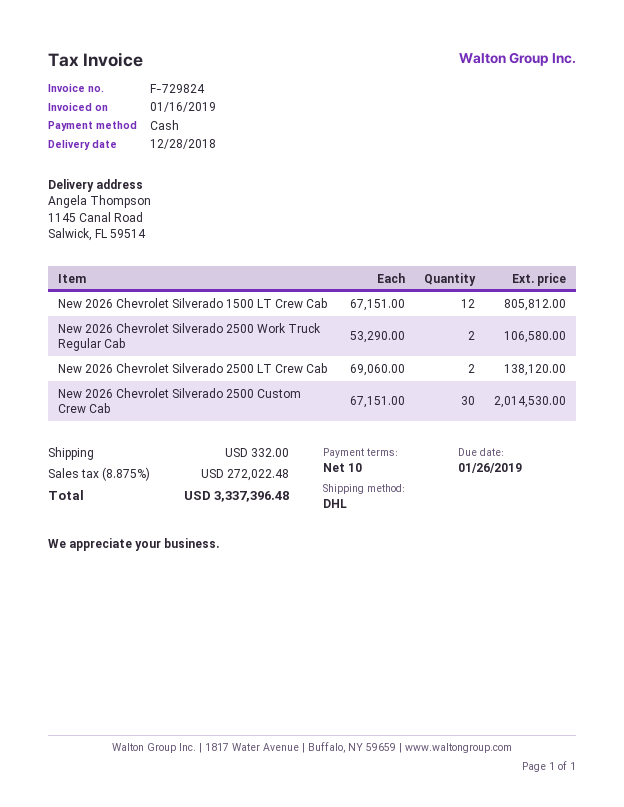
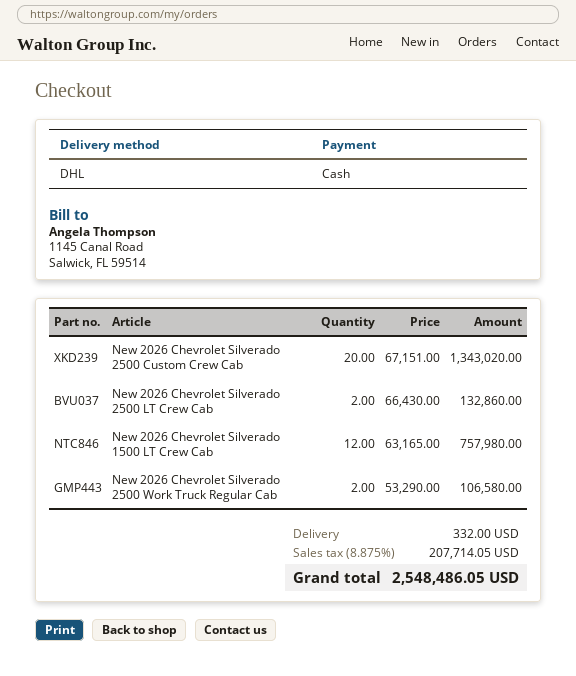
New 2026 Chevrolet Silverado 1500 LT Crew Cab: 12 x 67151.00 = 805812.00 -> 12 x 63165.00 = 757980.00
New 2026 Chevrolet Silverado 2500 LT Crew Cab: 2 x 69060.00 = 138120.00 -> 2 x 66430.00 = 132860.00
New 2026 Chevrolet Silverado 2500 Custom Crew Cab: 30 x 67151.00 = 2014530.00 -> 20 x 67151.00 = 1343020.00
tax: 8.875% = 272022.48 -> 8.875% = 207714.05
total: 3337396.48 -> 2548486.05

